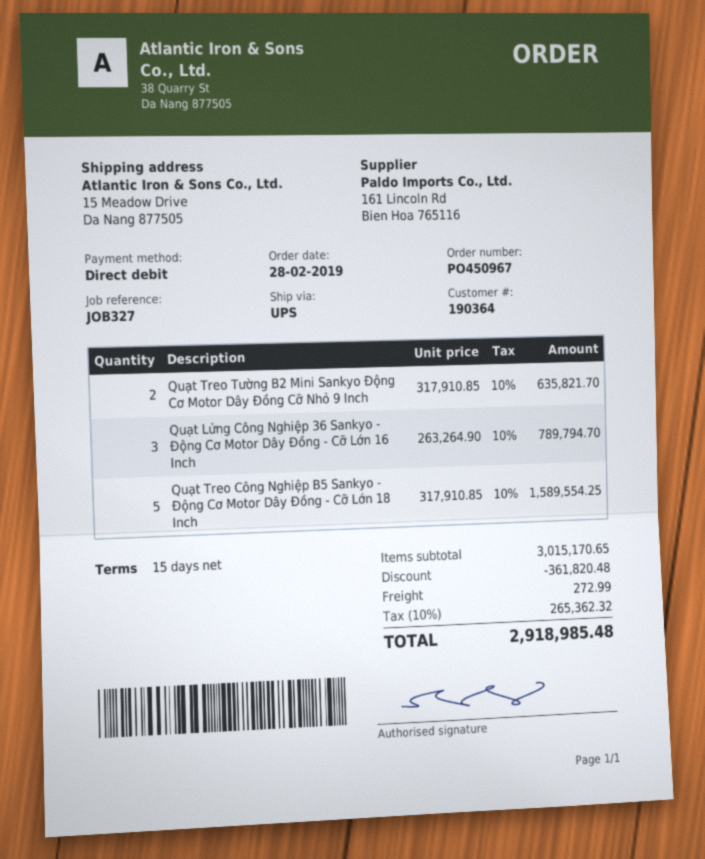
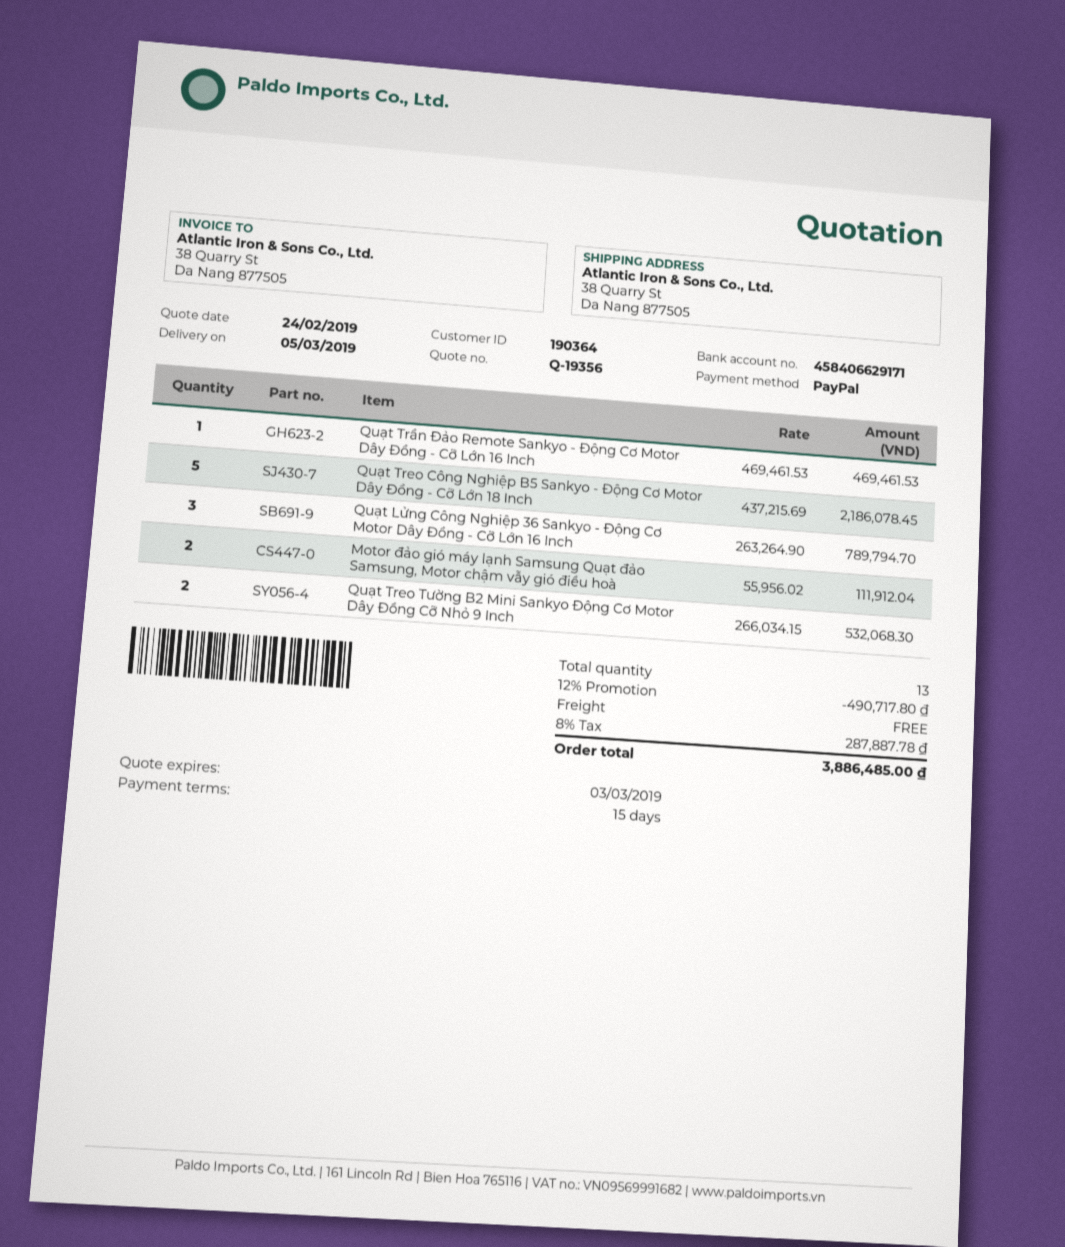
payment method: direct debit -> PayPal
ship to: 15 Meadow Drive, Da Nang 877505 -> 38 Quarry St, Da Nang 877505
Quạt Treo Tường B2 Mini Sankyo Động Cơ Motor Dây Đồng Cỡ Nhỏ 9 Inch: 2 x 317910.85 = 635821.70 -> 2 x 266034.15 = 532068.30
Quạt Treo Công Nghiệp B5 Sankyo - Động Cơ Motor Dây Đồng - Cỡ Lớn 18 Inch: 5 x 317910.85 = 1589554.25 -> 5 x 437215.69 = 2186078.45
Quạt Trần Đảo Remote Sankyo - Động Cơ Motor Dây Đồng - Cỡ Lớn 16 Inch: none -> 1 x 469461.53 = 469461.53
Motor đảo gió máy lạnh Samsung Quạt đảo Samsung, Motor chậm vẫy gió điều hoà: none -> 2 x 55956.02 = 111912.04
discount: 361820.48 -> 490717.80
shipping: 272.99 -> 0.00
tax: 10% = 265362.32 -> 8% = 287887.78
total: 2918985.48 -> 3886485.00

